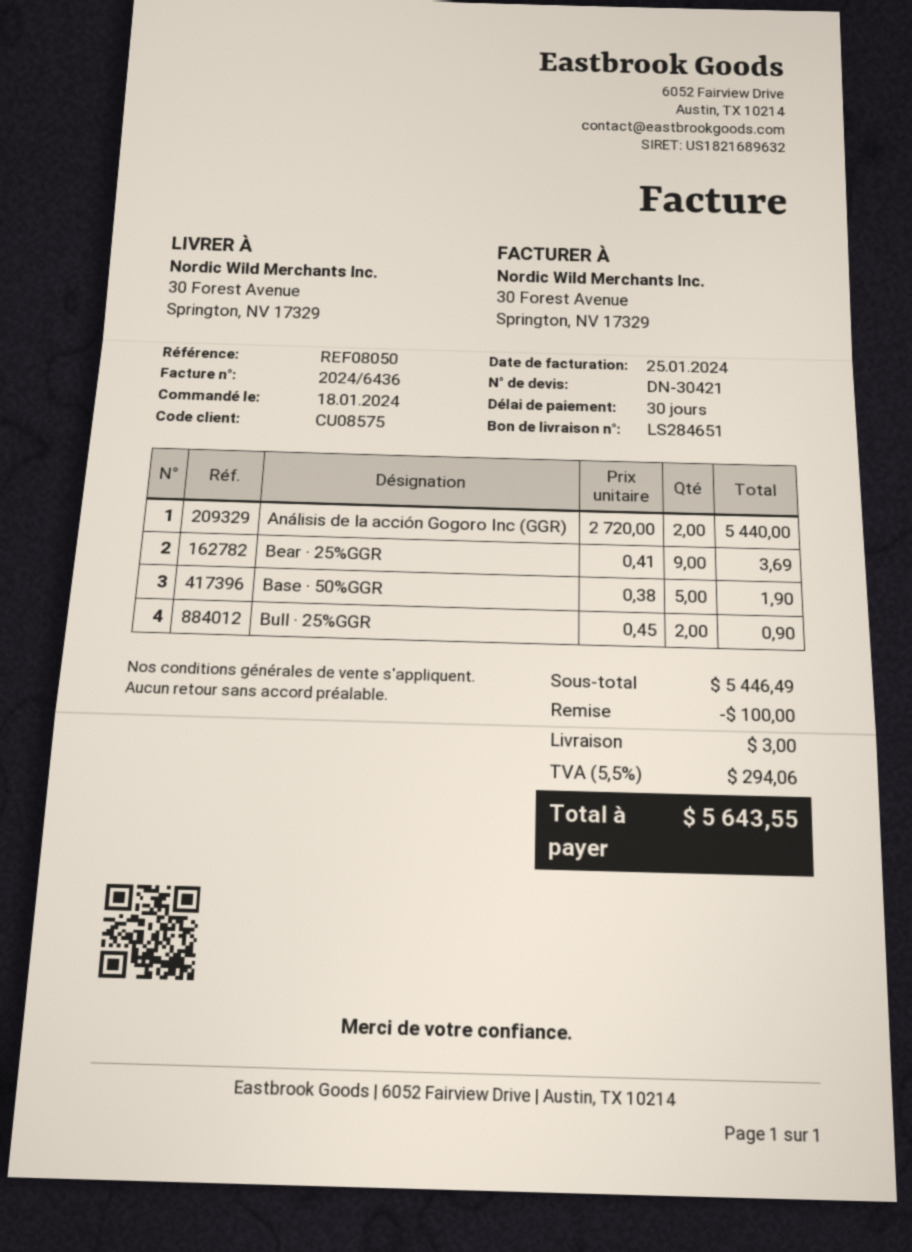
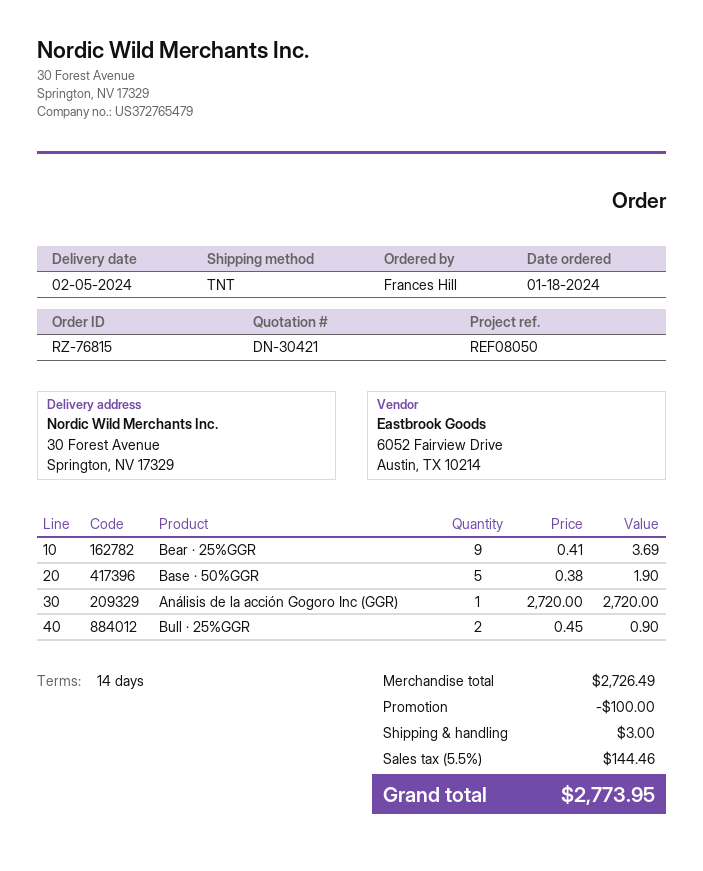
payment terms: 30 days -> 14 days
Análisis de la acción Gogoro Inc (GGR): 2 x 2720.00 = 5440.00 -> 1 x 2720.00 = 2720.00
subtotal: 5446.49 -> 2726.49
tax: 5.5% = 294.06 -> 5.5% = 144.46
total: 5643.55 -> 2773.95

